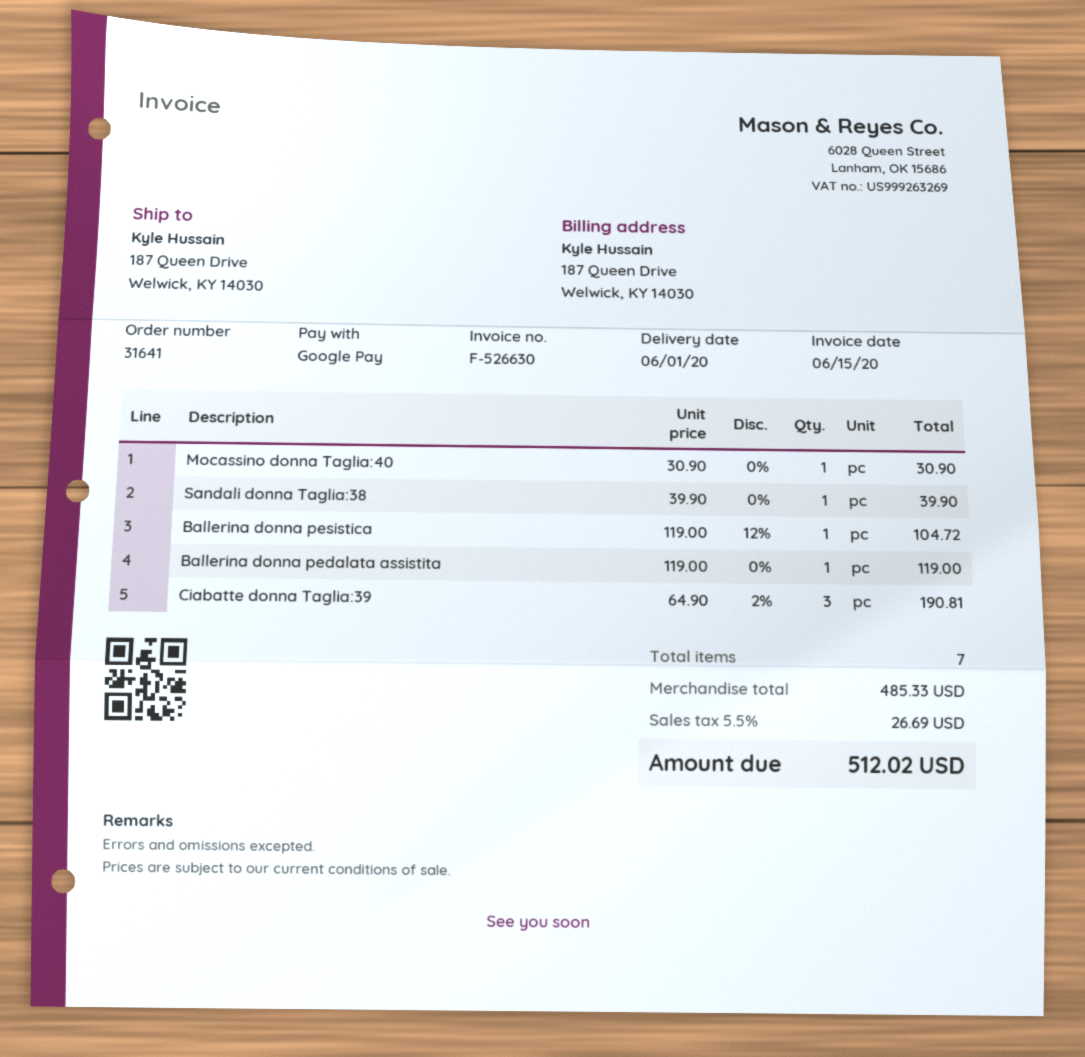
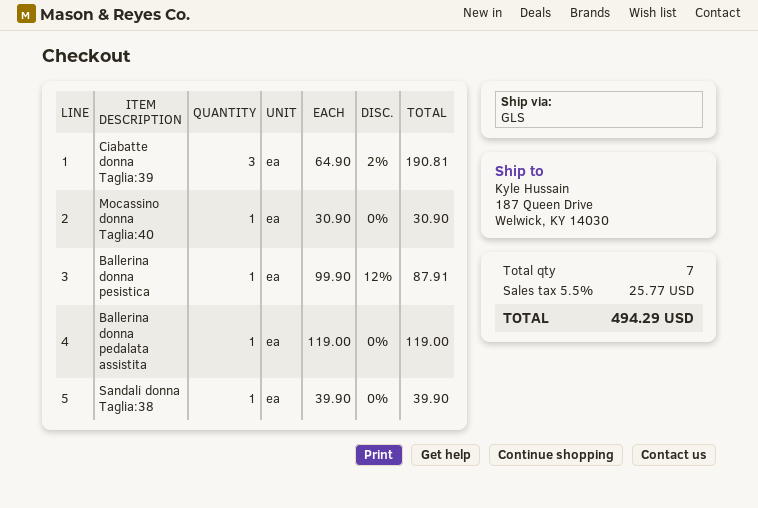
Ballerina donna pesistica: 1 x 119.00 - 12% = 104.72 -> 1 x 99.90 - 12% = 87.91
tax: 5.5% = 26.69 -> 5.5% = 25.77
total: 512.02 -> 494.29

